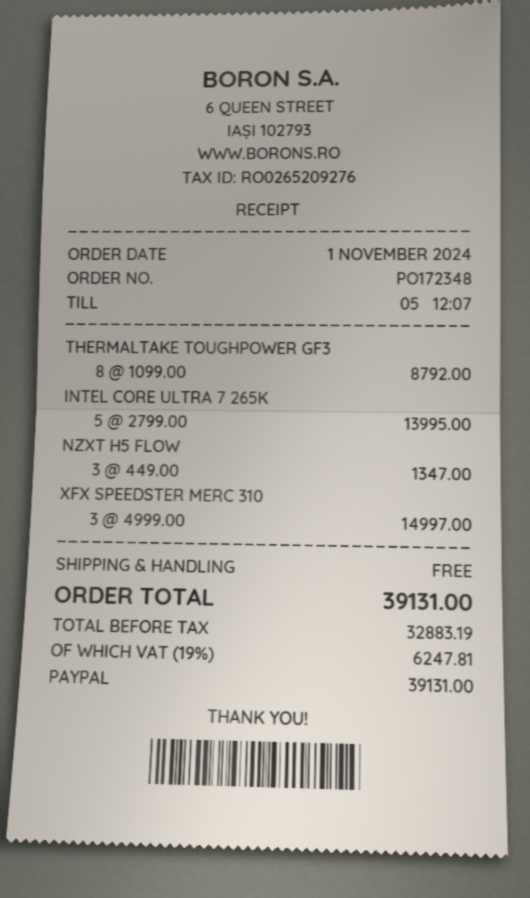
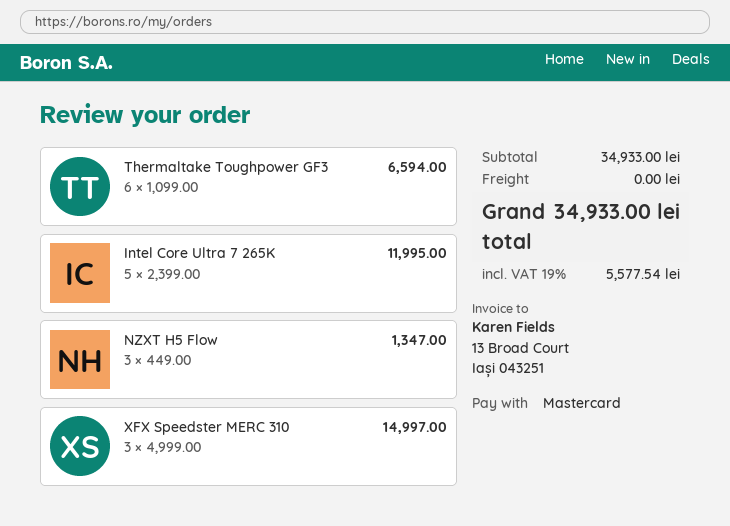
payment method: PayPal -> Mastercard
THERMALTAKE TOUGHPOWER GF3: 8 x 1099.00 = 8792.00 -> 6 x 1099.00 = 6594.00
INTEL CORE ULTRA 7 265K: 5 x 2799.00 = 13995.00 -> 5 x 2399.00 = 11995.00
tax: 19% = 6247.81 -> 19% = 5577.54
total: 39131.00 -> 34933.00

